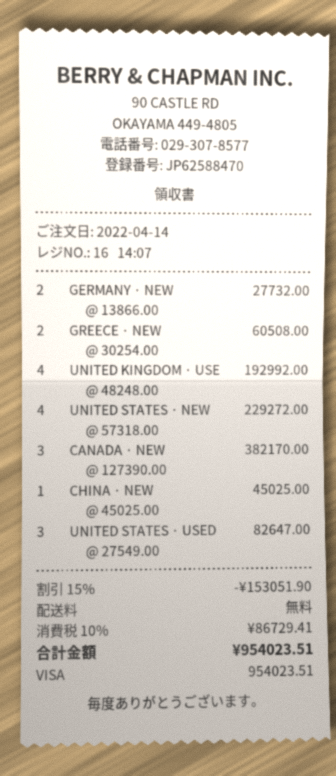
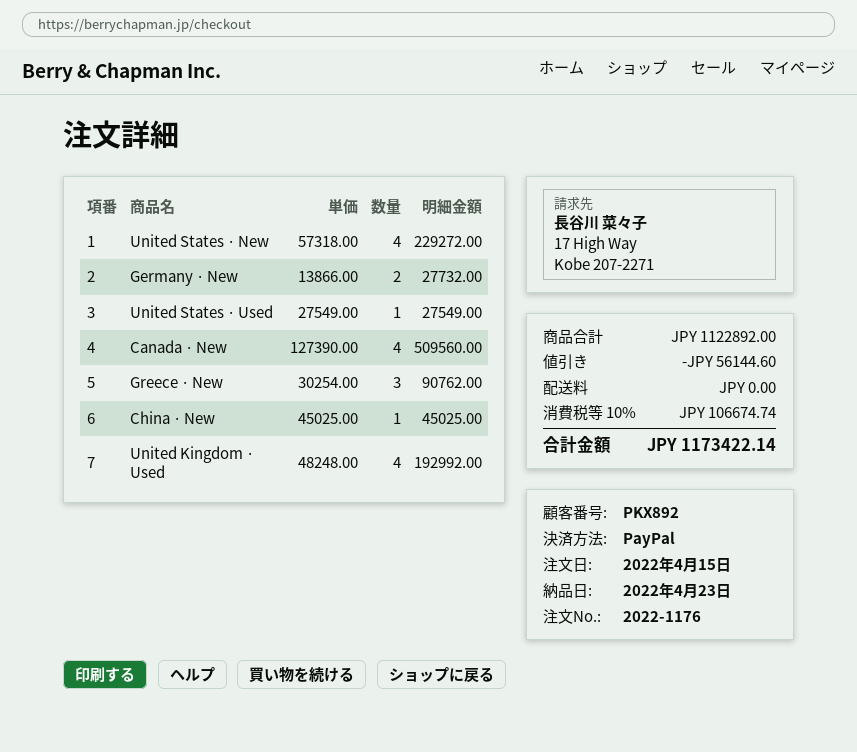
order date: 2022-04-14 -> 2022-04-15
payment method: Visa -> PayPal
GREECE · NEW: 2 x 30254.00 = 60508.00 -> 3 x 30254.00 = 90762.00
CANADA · NEW: 3 x 127390.00 = 382170.00 -> 4 x 127390.00 = 509560.00
UNITED STATES · USED: 3 x 27549.00 = 82647.00 -> 1 x 27549.00 = 27549.00
discount: 153051.90 -> 56144.60
tax: 10% = 86729.41 -> 10% = 106674.74
total: 954023.51 -> 1173422.14

